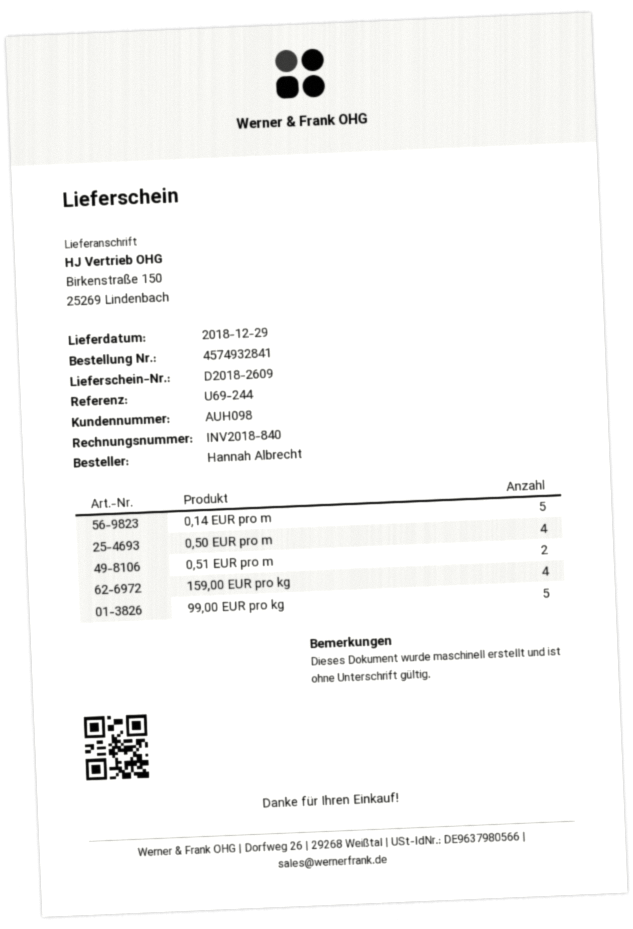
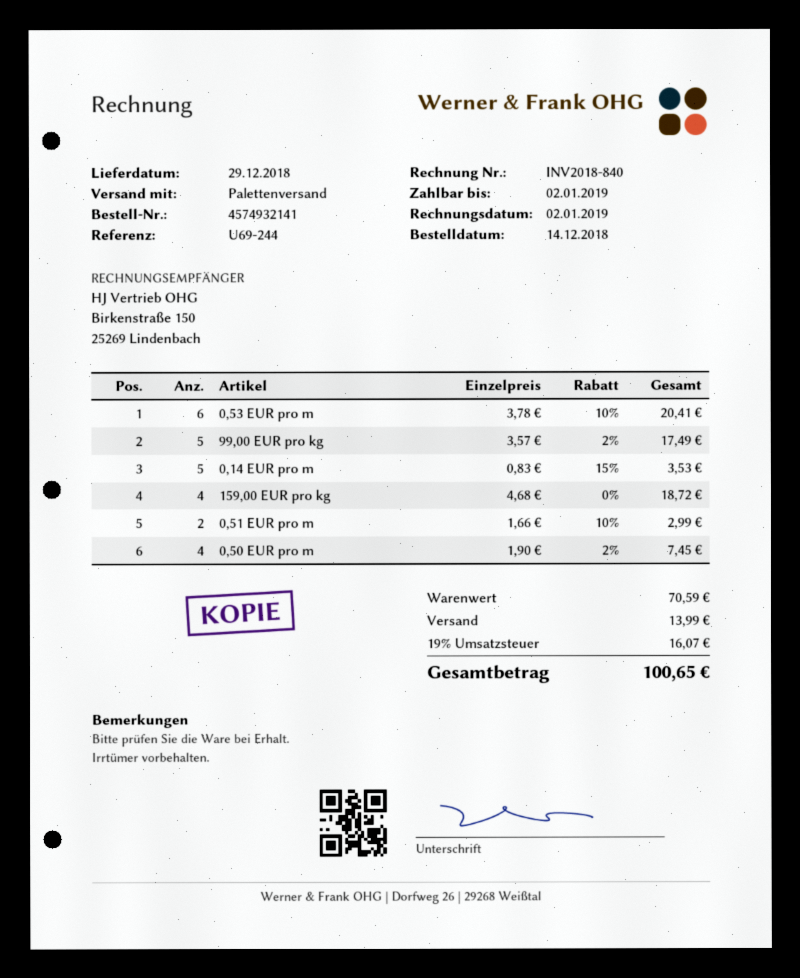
order number: 4574932841 -> 4574932141
0,53 EUR pro m: none -> 6

